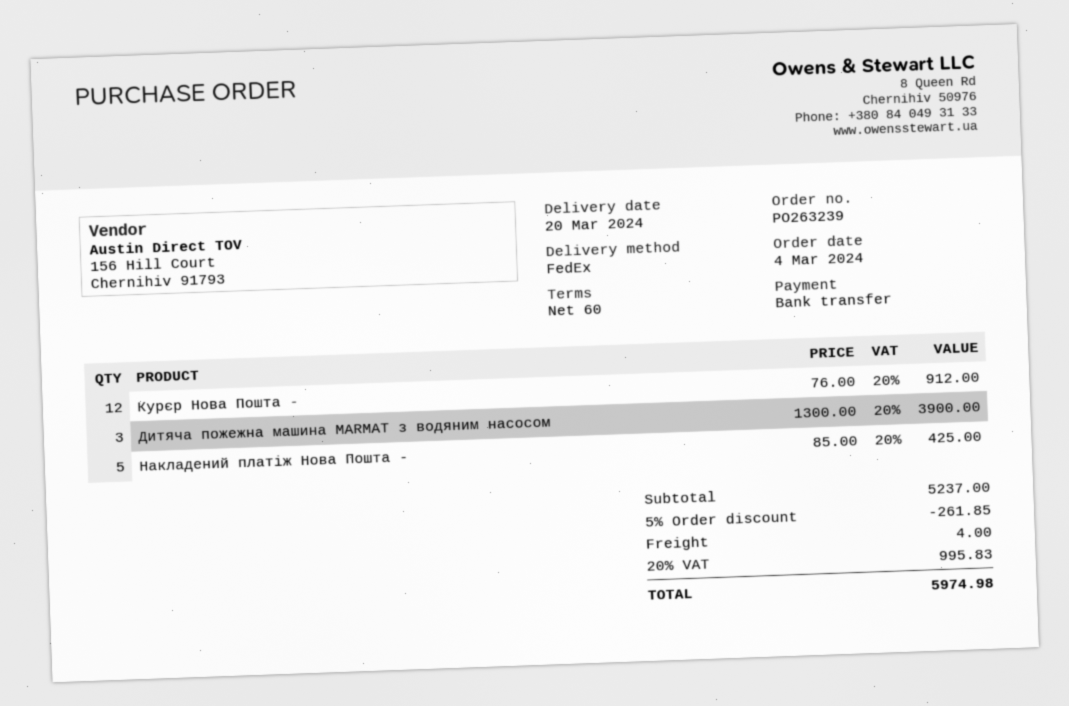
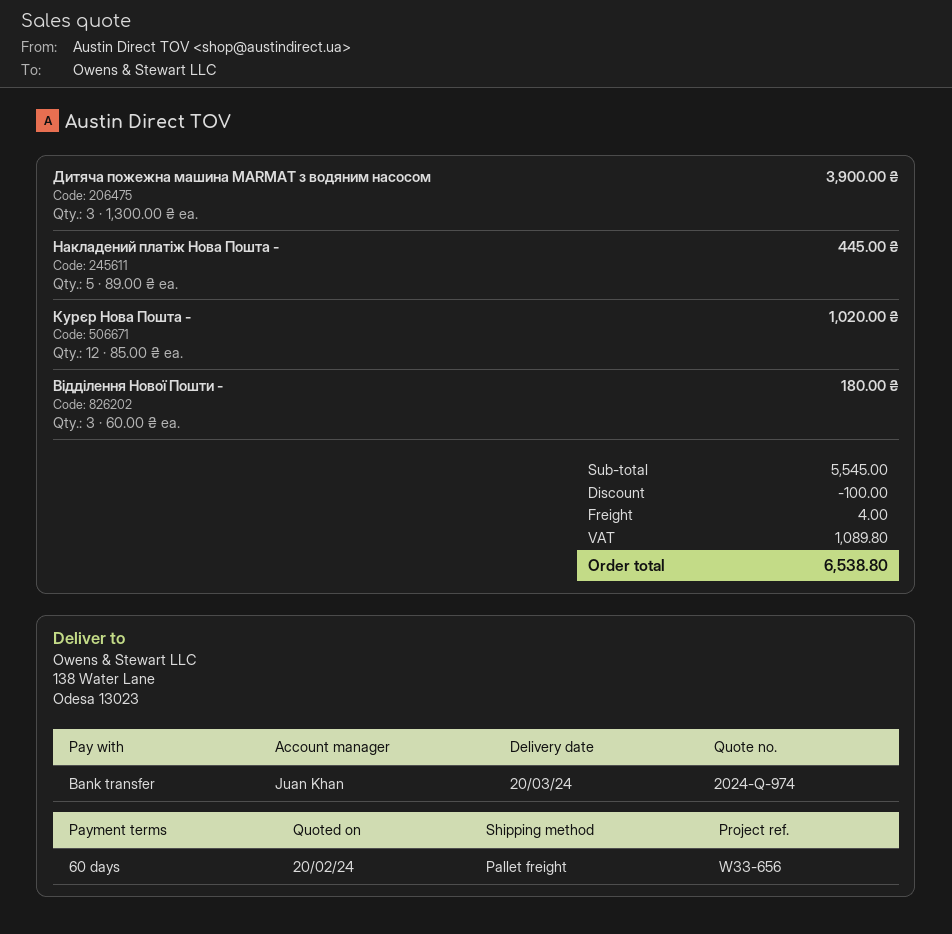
shipping method: FedEx -> pallet freight
Курєр Нова Пошта -: 12 x 76.00 = 912.00 -> 12 x 85.00 = 1020.00
Накладений платіж Нова Пошта -: 5 x 85.00 = 425.00 -> 5 x 89.00 = 445.00
Відділення Нової Пошти -: none -> 3 x 60.00 = 180.00
subtotal: 5237.00 -> 5545.00
discount: 261.85 -> 100.00
tax: 995.83 -> 1089.80
total: 5974.98 -> 6538.80

